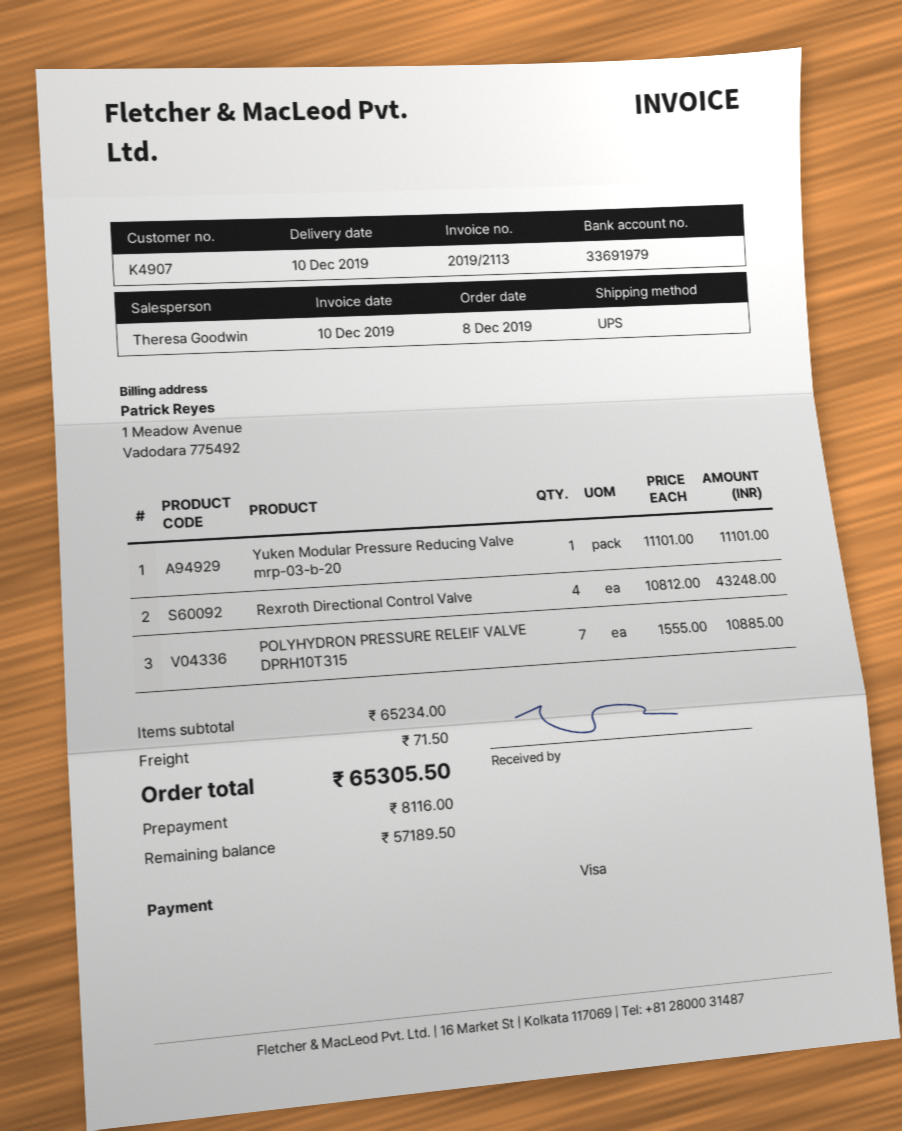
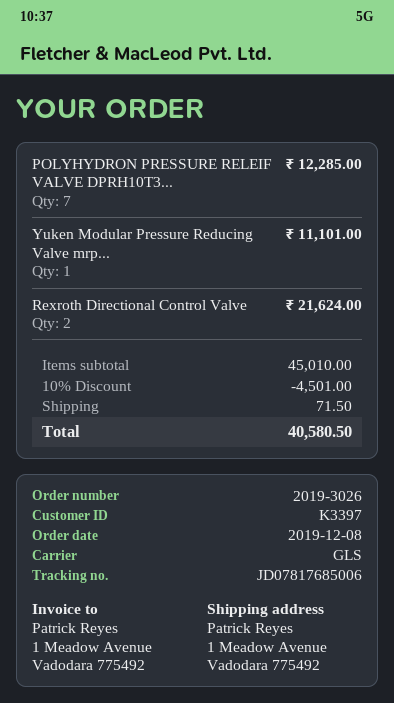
customer number: K4907 -> K3397
shipping method: UPS -> GLS
Rexroth Directional Control Valve: 4 for 43248.00 -> 2 for 21624.00
POLYHYDRON PRESSURE RELEIF VALVE DPRH10T315: 7 for 10885.00 -> 7 for 12285.00
subtotal: 65234.00 -> 45010.00
discount: none -> 10% = 4501.00
total: 65305.50 -> 40580.50

